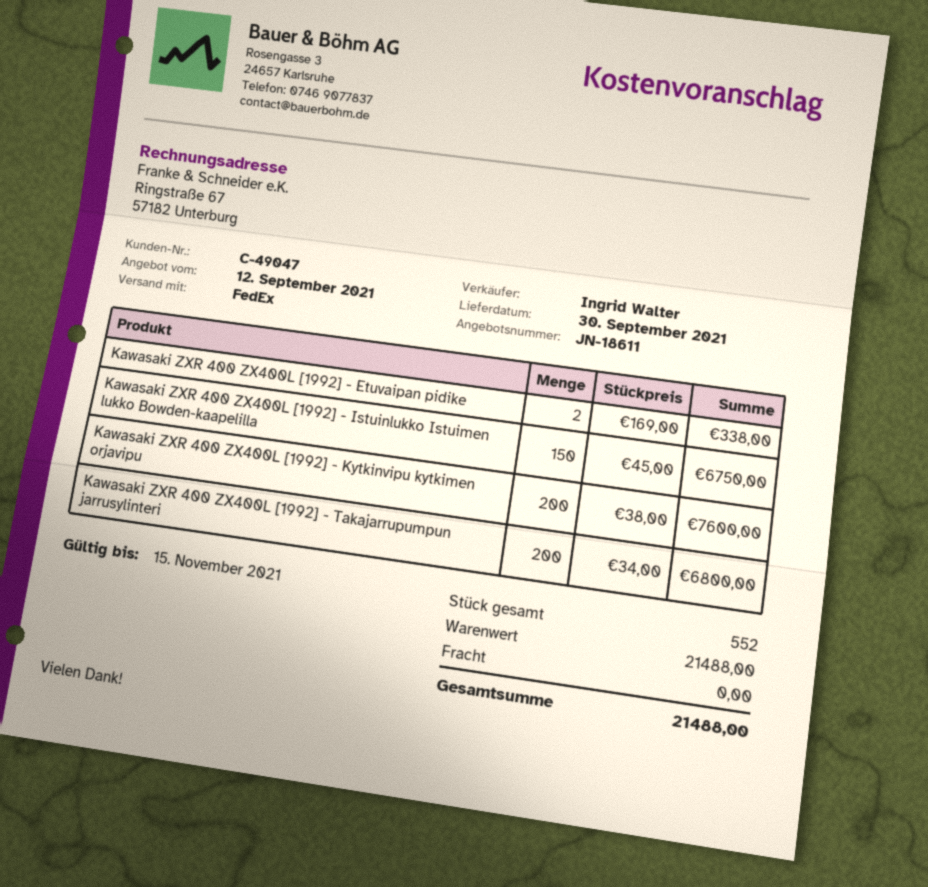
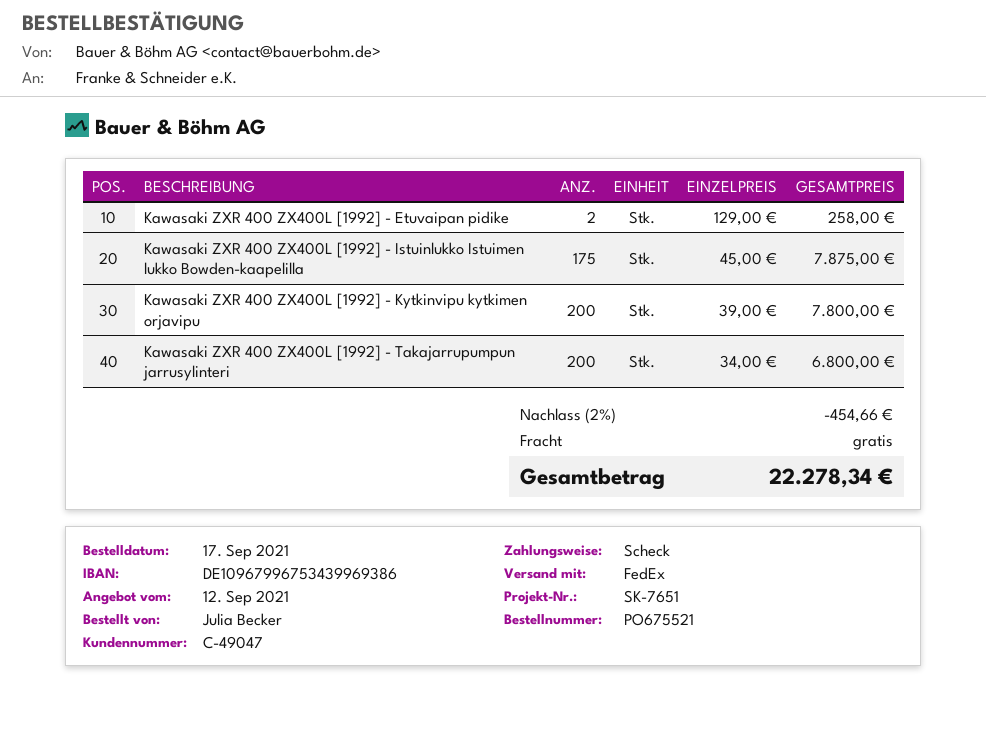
Kawasaki ZXR 400 ZX400L [1992] - Etuvaipan pidike: 2 x 169.00 = 338.00 -> 2 x 129.00 = 258.00
Kawasaki ZXR 400 ZX400L [1992] - Istuinlukko Istuimen lukko Bowden-kaapelilla: 150 x 45.00 = 6750.00 -> 175 x 45.00 = 7875.00
Kawasaki ZXR 400 ZX400L [1992] - Kytkinvipu kytkimen orjavipu: 200 x 38.00 = 7600.00 -> 200 x 39.00 = 7800.00
discount: none -> 2% = 454.66
total: 21488.00 -> 22278.34

